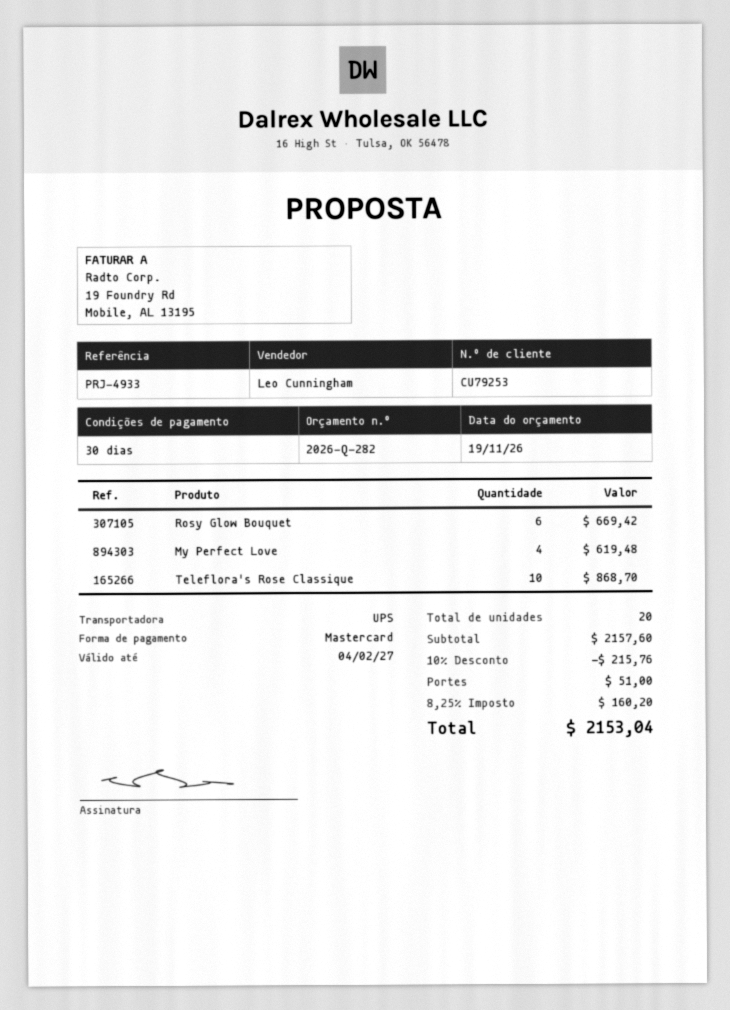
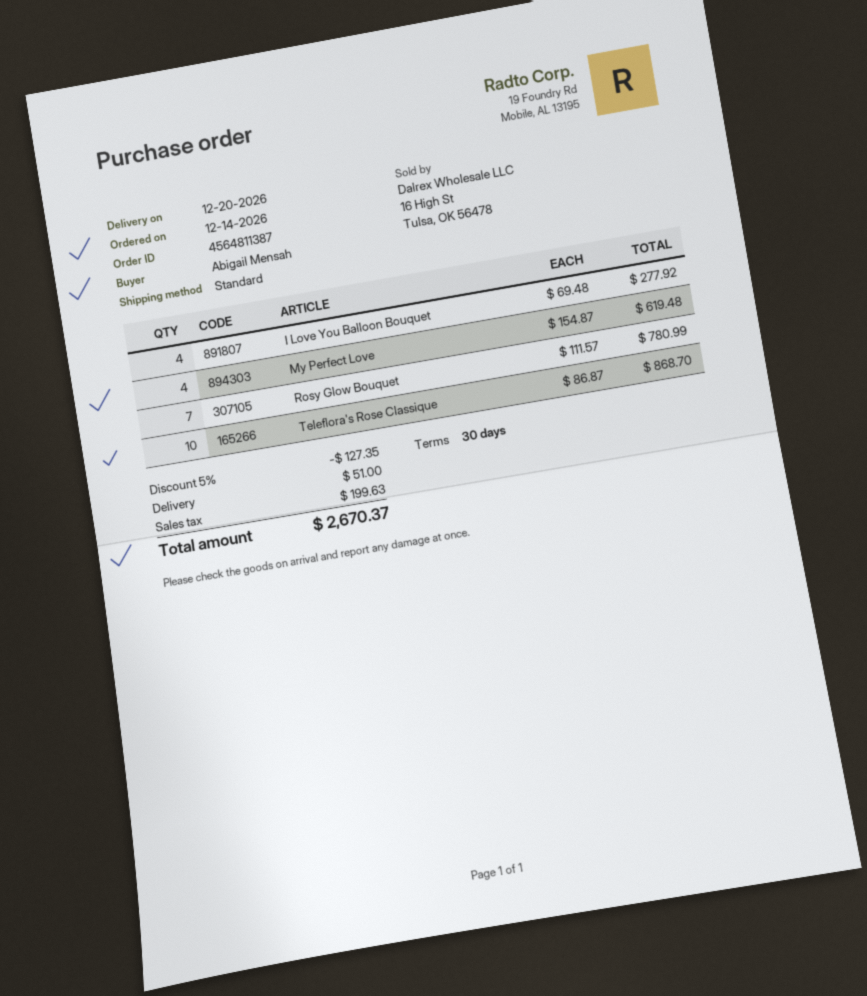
shipping method: UPS -> standard
Rosy Glow Bouquet: 6 for 669.42 -> 7 for 780.99
I Love You Balloon Bouquet: none -> 4 for 277.92
discount: 10% = 215.76 -> 5% = 127.35
tax: 160.20 -> 199.63
total: 2153.04 -> 2670.37

